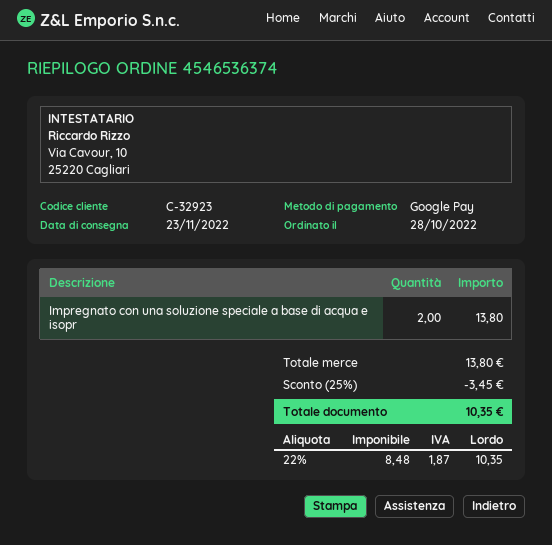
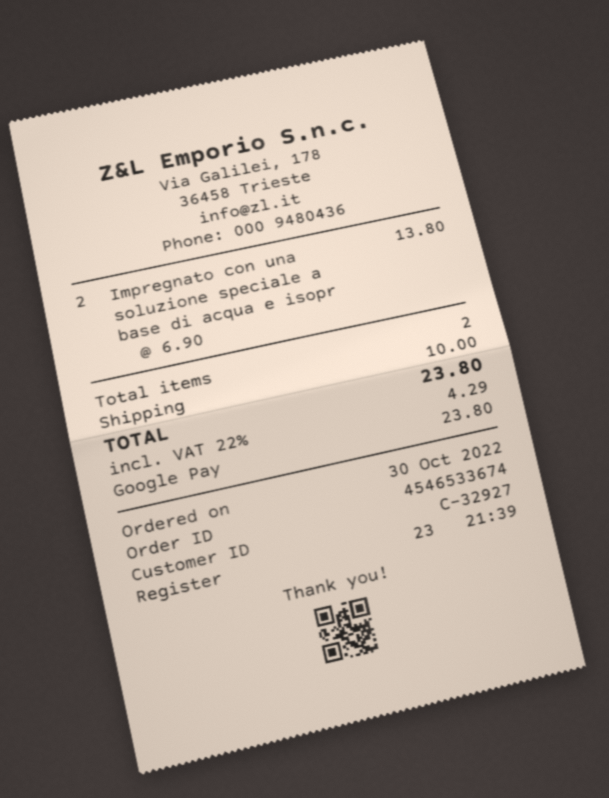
order number: 4546536374 -> 4546533674
order date: 2022-10-28 -> 2022-10-30
customer number: C-32923 -> C-32927
discount: 25% = 3.45 -> none
shipping: none -> 10.00
tax: 22% = 1.87 -> 22% = 4.29
total: 10.35 -> 23.80

